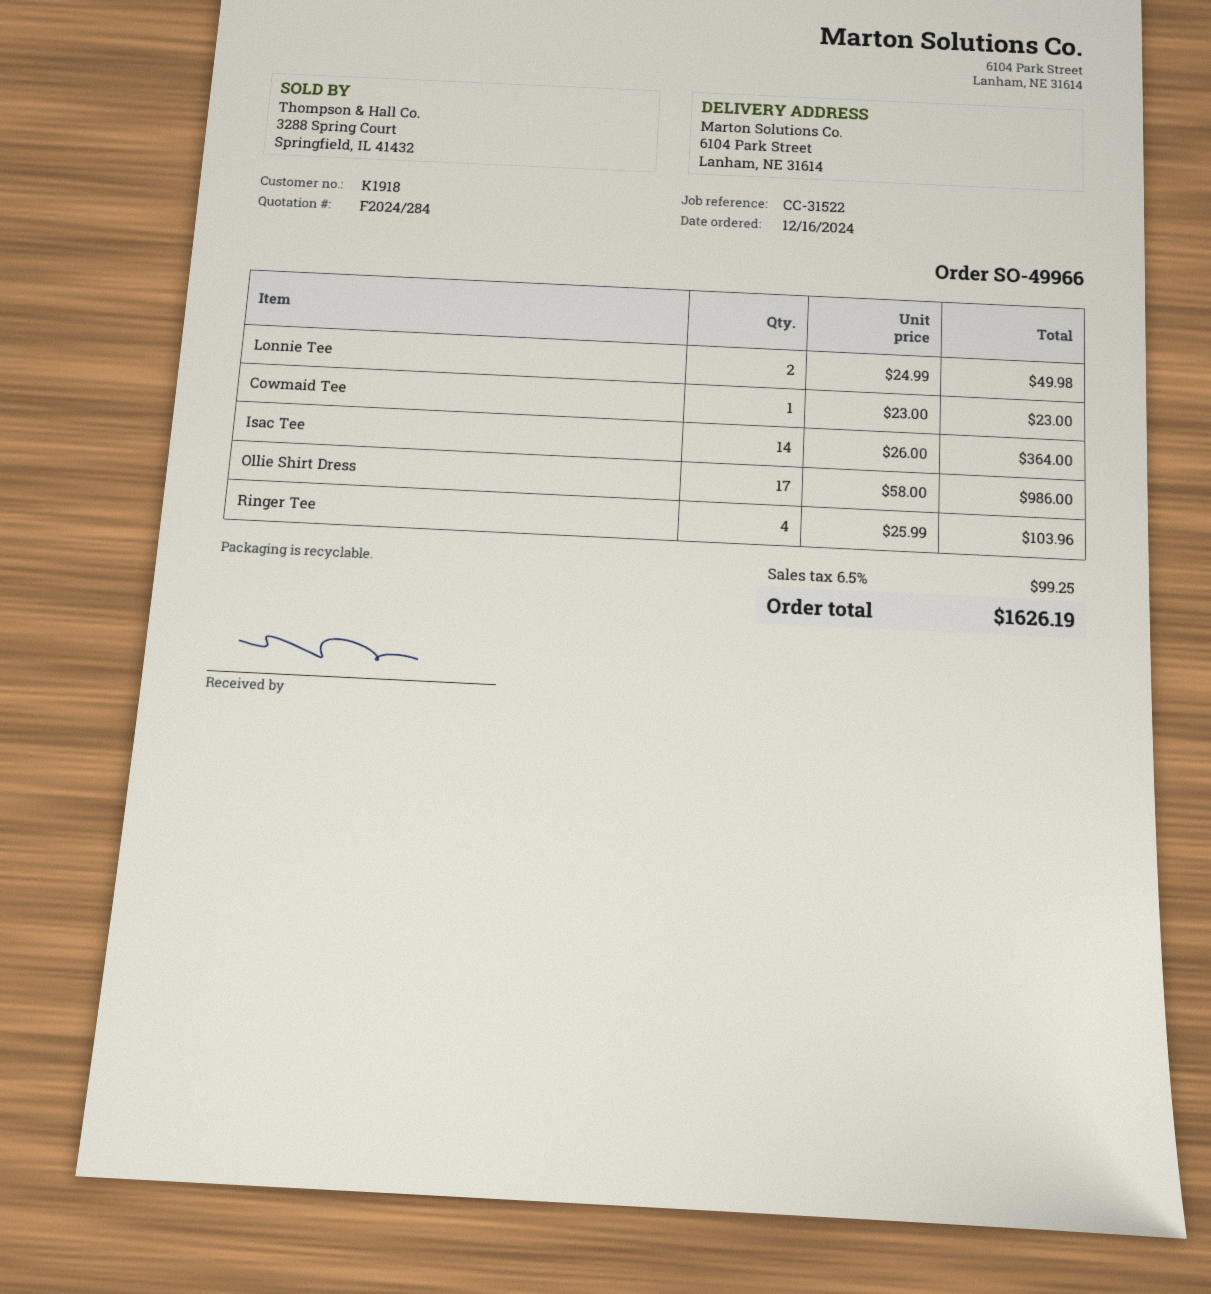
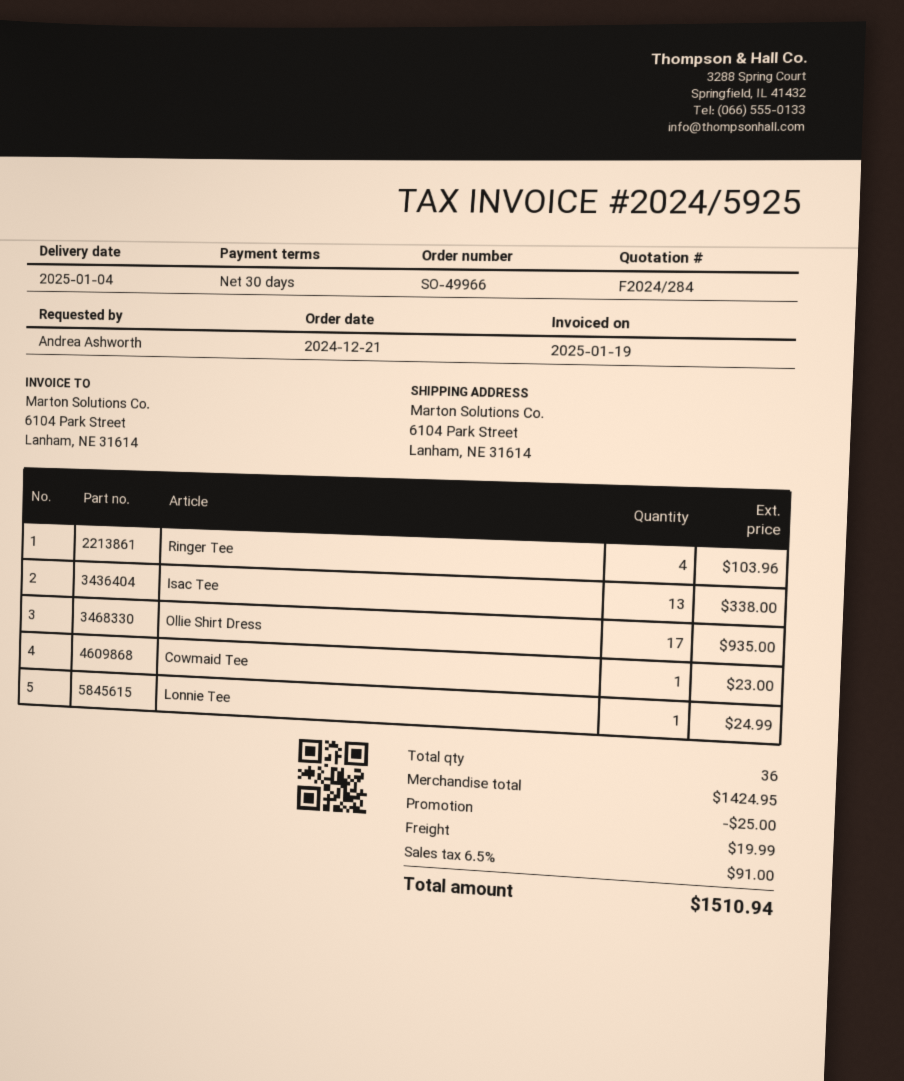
order date: 2024-12-16 -> 2024-12-21
Lonnie Tee: 2 for 49.98 -> 1 for 24.99
Isac Tee: 14 for 364.00 -> 13 for 338.00
Ollie Shirt Dress: 17 for 986.00 -> 17 for 935.00
discount: none -> 25.00
shipping: none -> 19.99
tax: 6.5% = 99.25 -> 6.5% = 91.00
total: 1626.19 -> 1510.94

